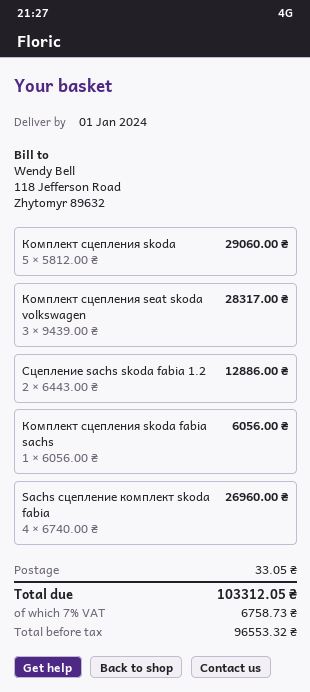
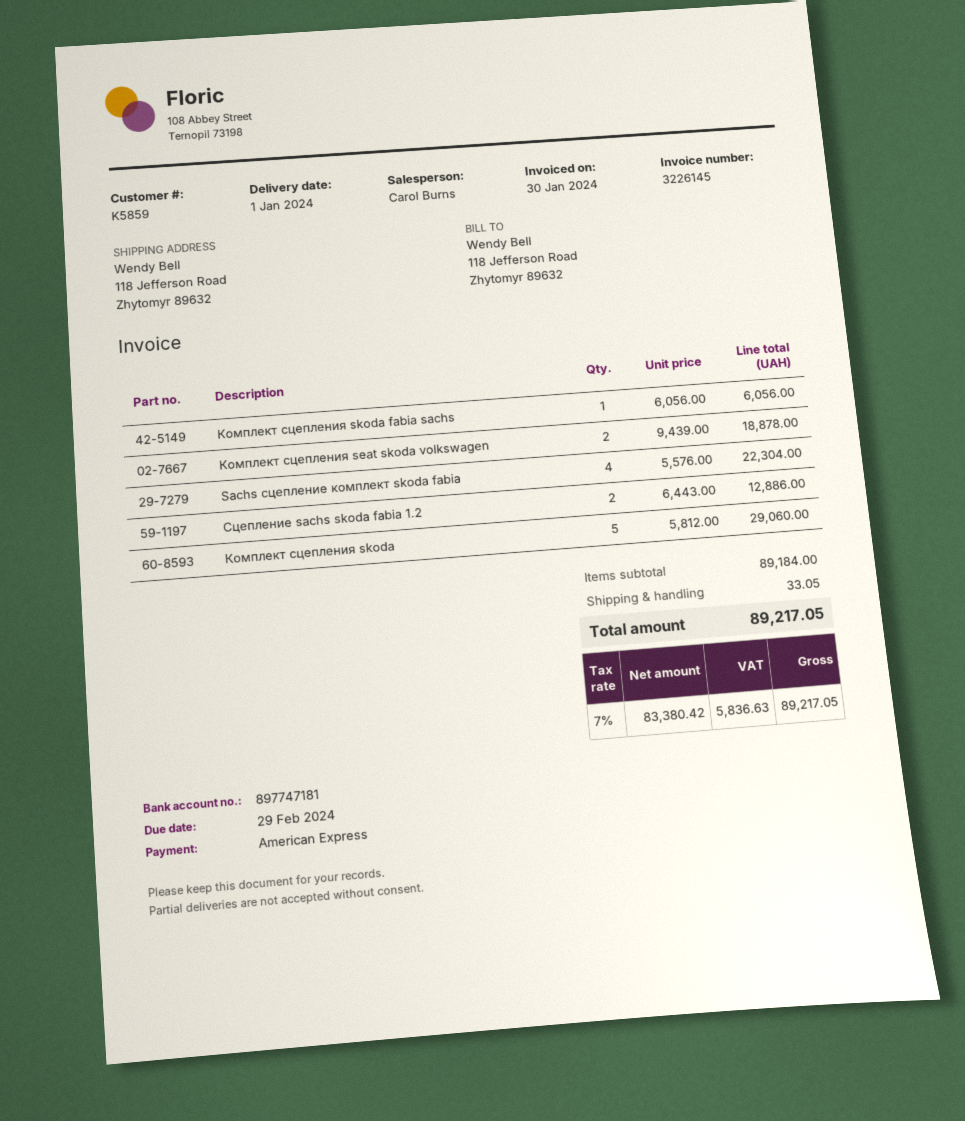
Комплект сцепления seat skoda volkswagen: 3 x 9439.00 = 28317.00 -> 2 x 9439.00 = 18878.00
Sachs сцепление комплект skoda fabia: 4 x 6740.00 = 26960.00 -> 4 x 5576.00 = 22304.00
net: 96553.32 -> 83380.42
tax: 7% = 6758.73 -> 7% = 5836.63
total: 103312.05 -> 89217.05

